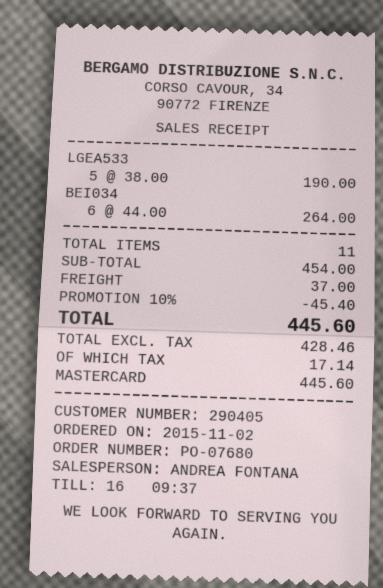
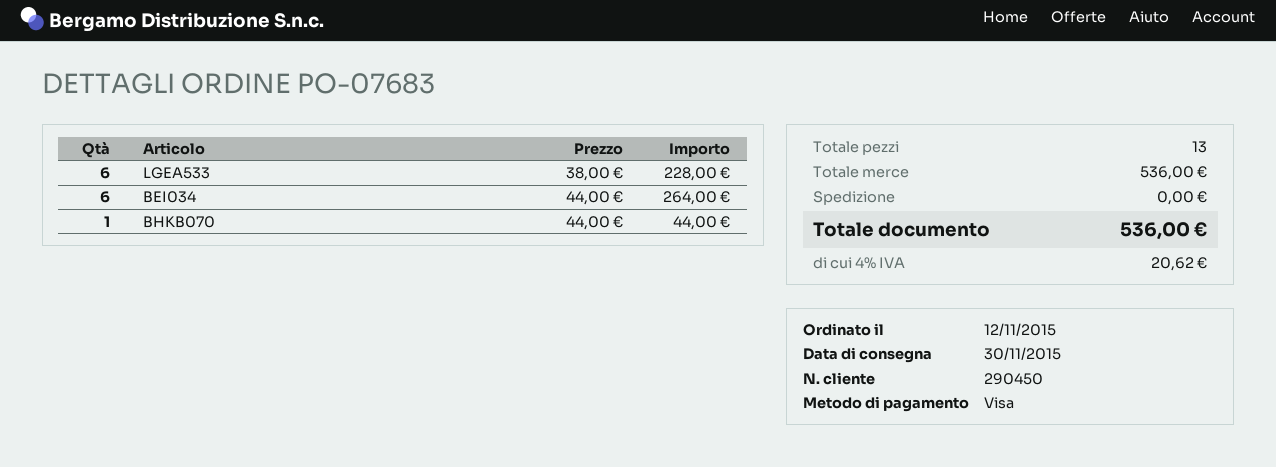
order number: PO-07680 -> PO-07683
order date: 2015-11-02 -> 2015-11-12
customer number: 290405 -> 290450
payment method: Mastercard -> Visa
LGEA533: 5 x 38.00 = 190.00 -> 6 x 38.00 = 228.00
BHKB070: none -> 1 x 44.00 = 44.00
total quantity: 11 -> 13
subtotal: 454.00 -> 536.00
discount: 10% = 45.40 -> none
shipping: 37.00 -> 0.00
tax: 17.14 -> 20.62
total: 445.60 -> 536.00

